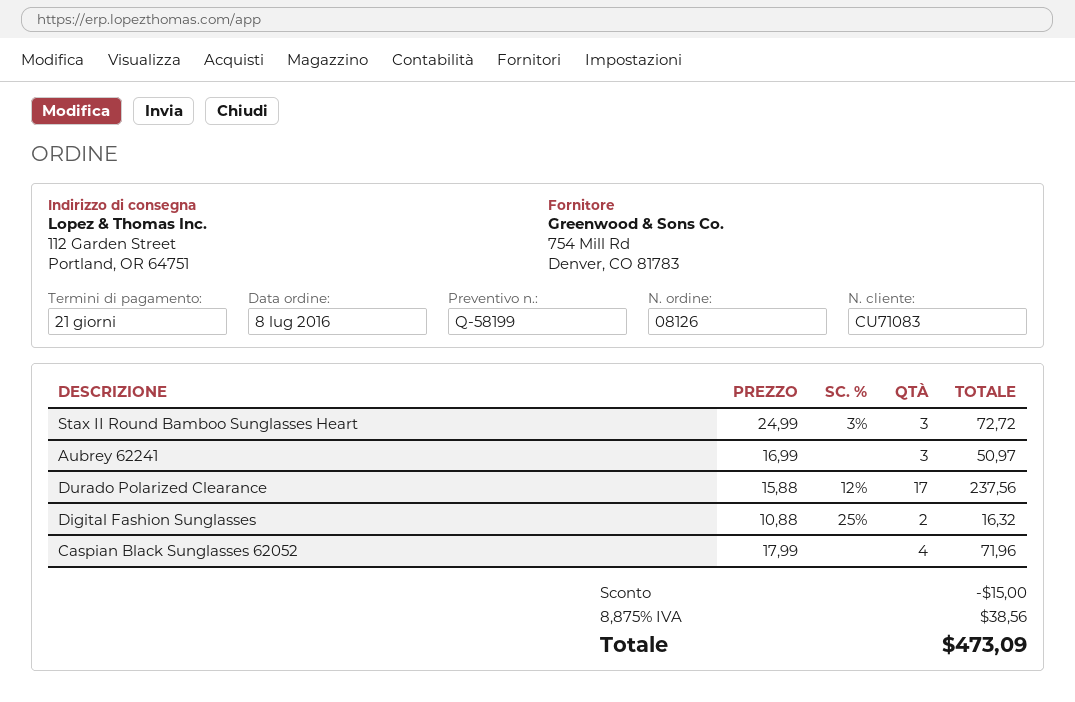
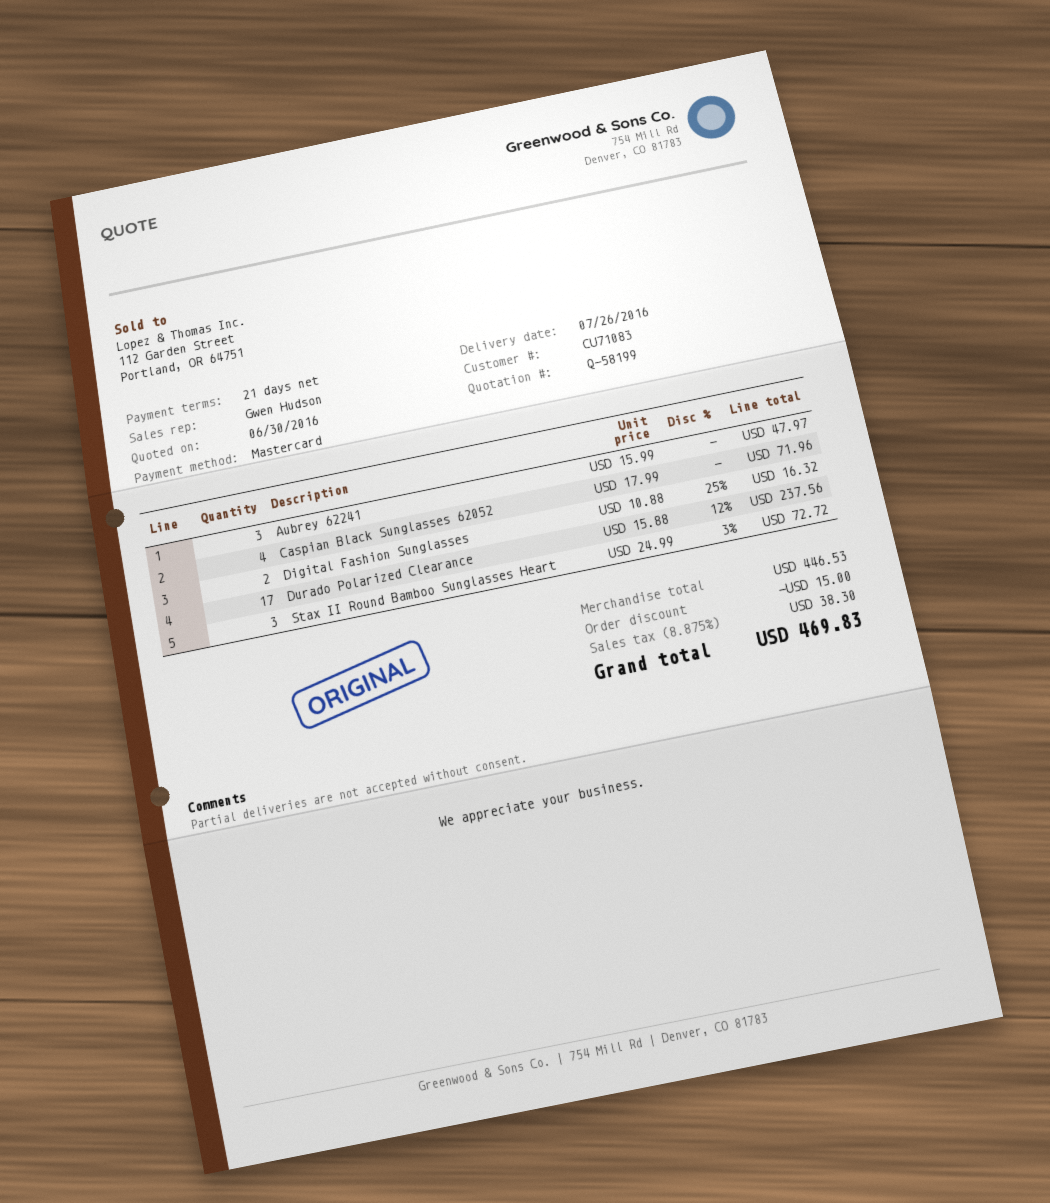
Aubrey 62241: 3 x 16.99 = 50.97 -> 3 x 15.99 = 47.97
tax: 8.875% = 38.56 -> 8.875% = 38.30
total: 473.09 -> 469.83

